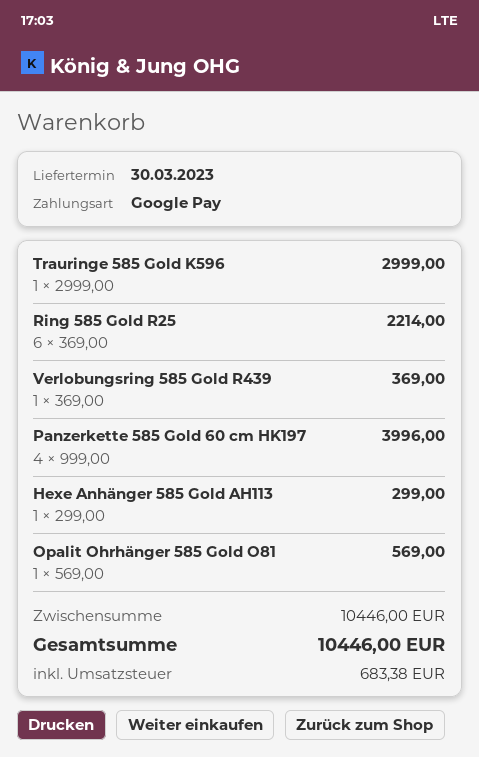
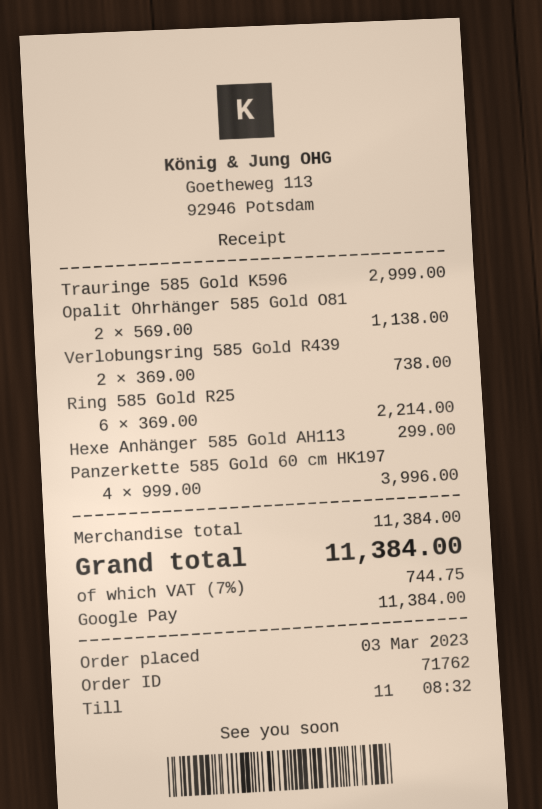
Verlobungsring 585 Gold R439: 1 x 369.00 = 369.00 -> 2 x 369.00 = 738.00
Opalit Ohrhänger 585 Gold O81: 1 x 569.00 = 569.00 -> 2 x 569.00 = 1138.00
subtotal: 10446.00 -> 11384.00
tax: 683.38 -> 744.75
total: 10446.00 -> 11384.00

